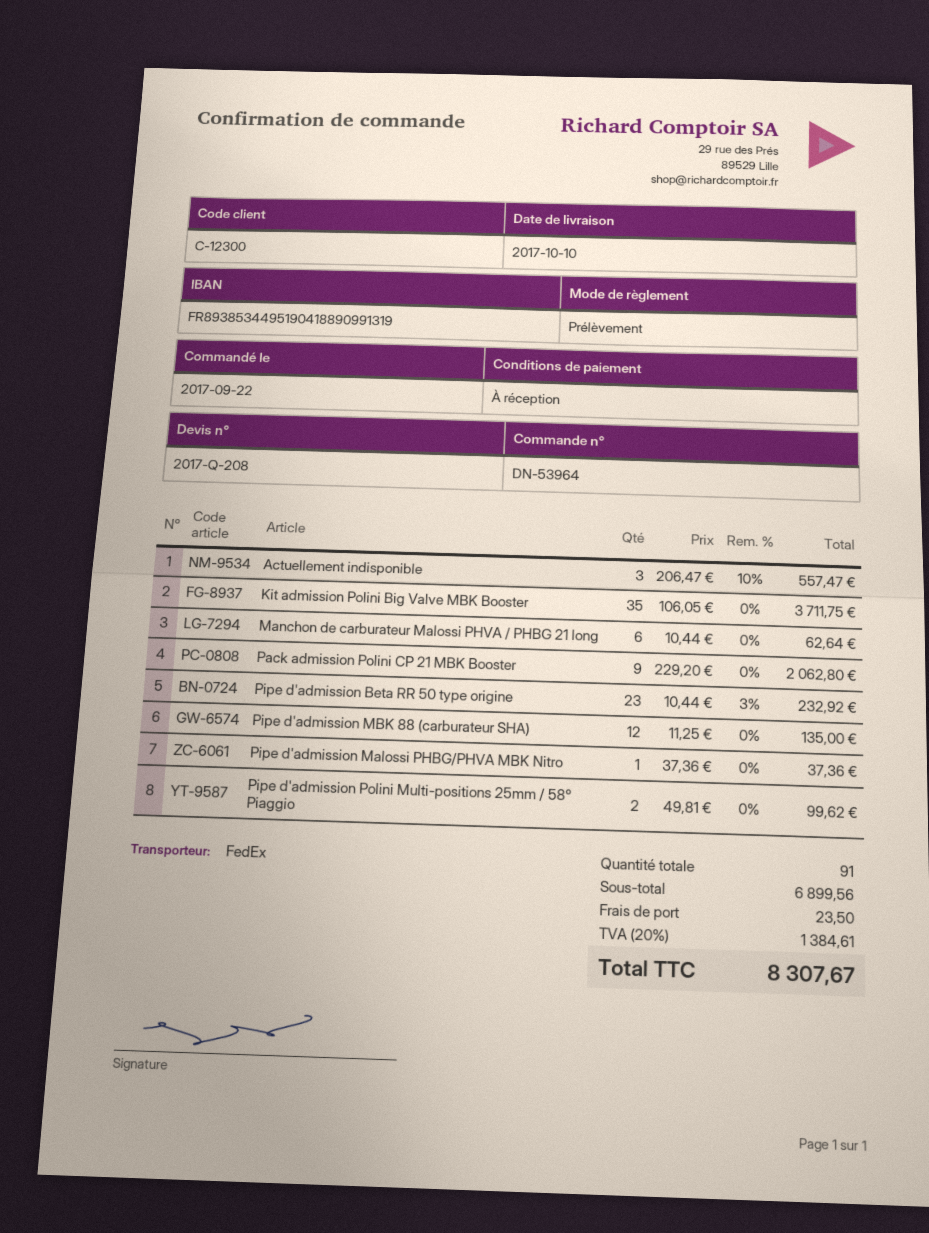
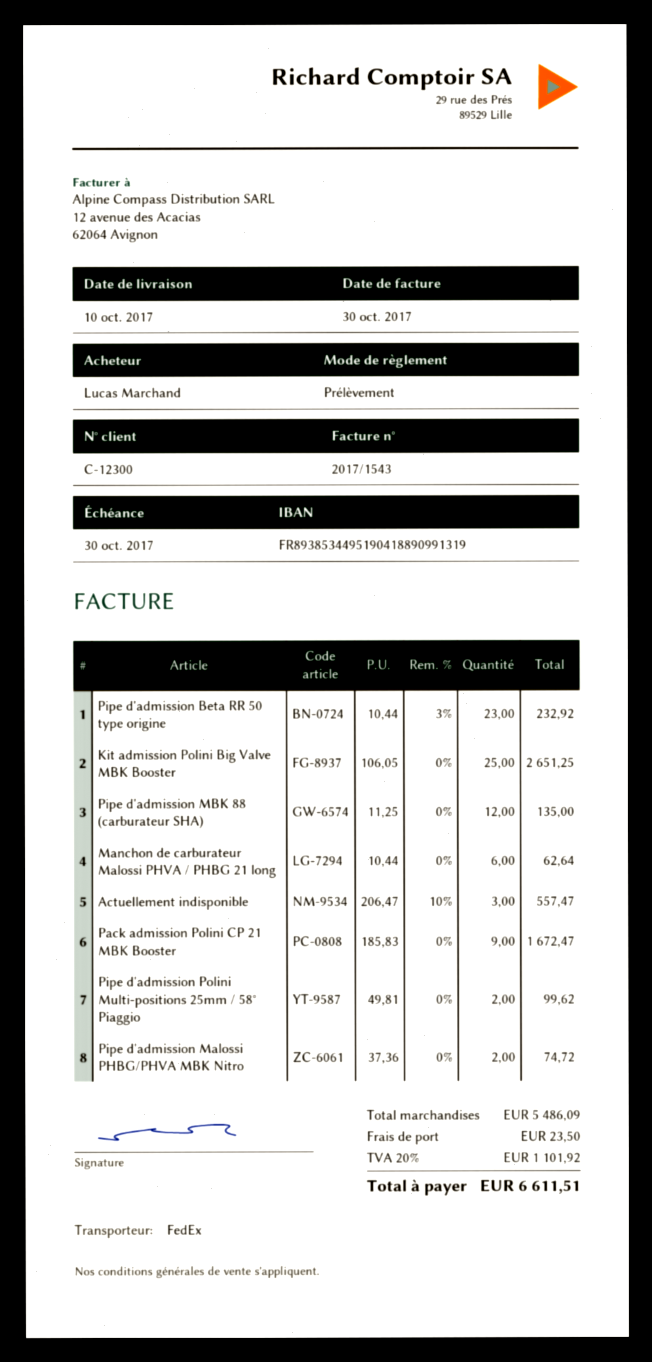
Kit admission Polini Big Valve MBK Booster: 35 x 106.05 = 3711.75 -> 25 x 106.05 = 2651.25
Pack admission Polini CP 21 MBK Booster: 9 x 229.20 = 2062.80 -> 9 x 185.83 = 1672.47
Pipe d'admission Malossi PHBG/PHVA MBK Nitro: 1 x 37.36 = 37.36 -> 2 x 37.36 = 74.72
subtotal: 6899.56 -> 5486.09
tax: 20% = 1384.61 -> 20% = 1101.92
total: 8307.67 -> 6611.51

